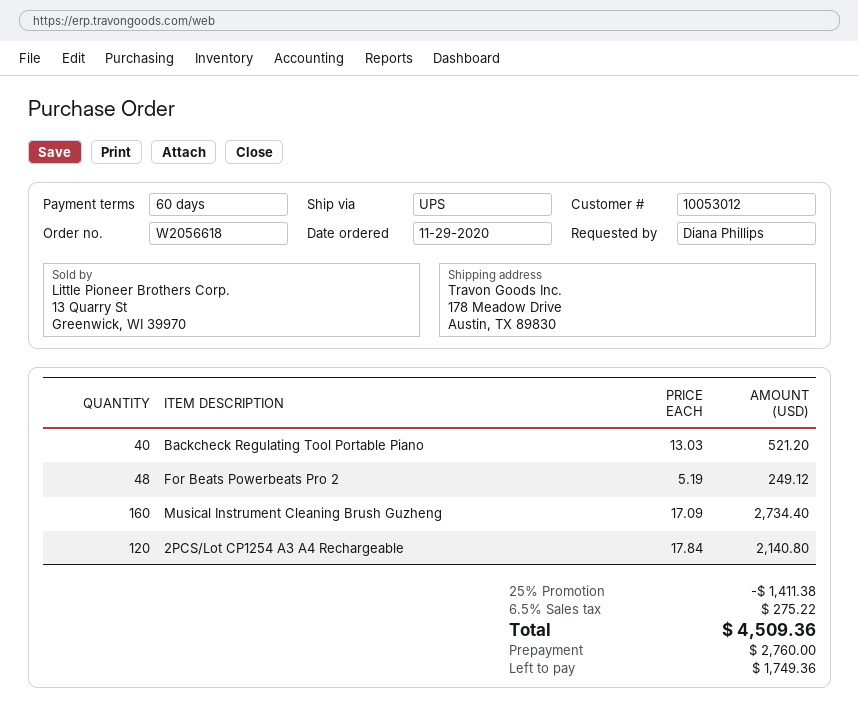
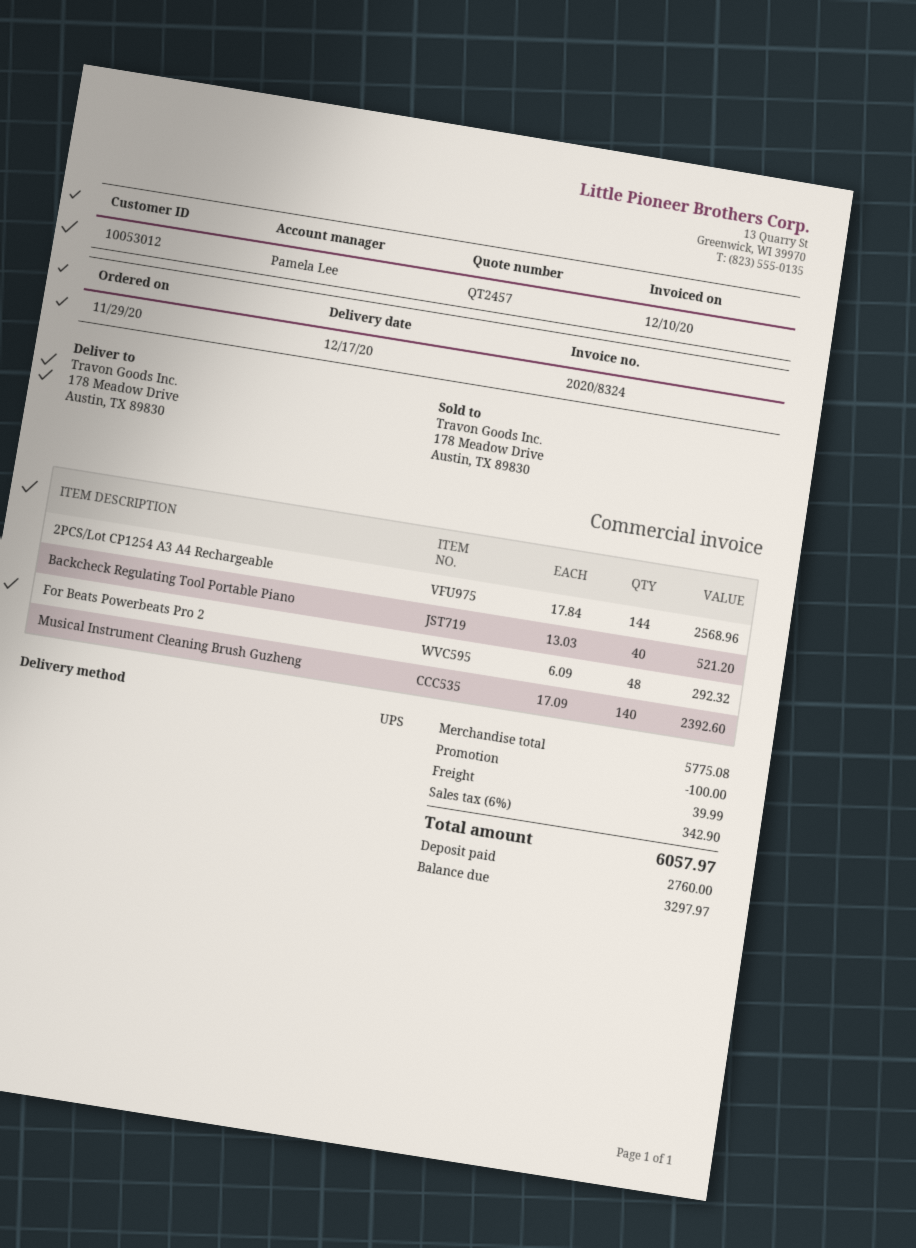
For Beats Powerbeats Pro 2: 48 x 5.19 = 249.12 -> 48 x 6.09 = 292.32
Musical Instrument Cleaning Brush Guzheng: 160 x 17.09 = 2734.40 -> 140 x 17.09 = 2392.60
2PCS/Lot CP1254 A3 A4 Rechargeable: 120 x 17.84 = 2140.80 -> 144 x 17.84 = 2568.96
discount: 1411.38 -> 100.00
shipping: none -> 39.99
tax: 6.5% = 275.22 -> 6% = 342.90
total: 4509.36 -> 6057.97
balance: 1749.36 -> 3297.97

